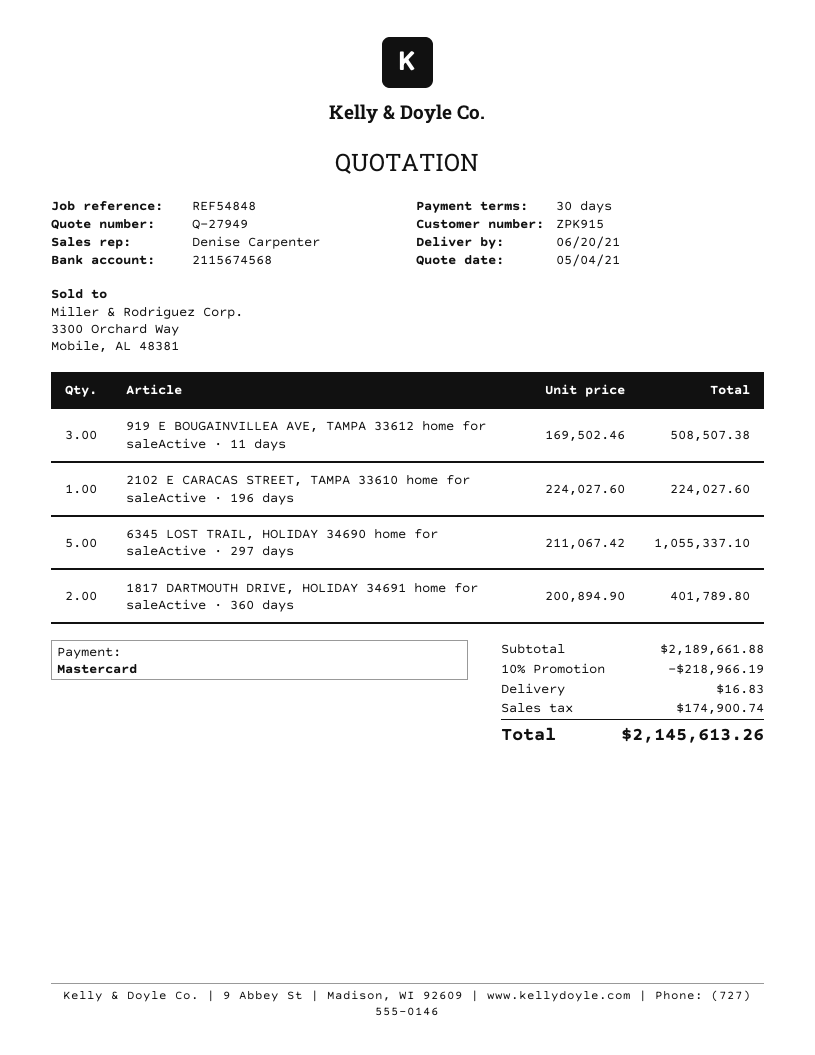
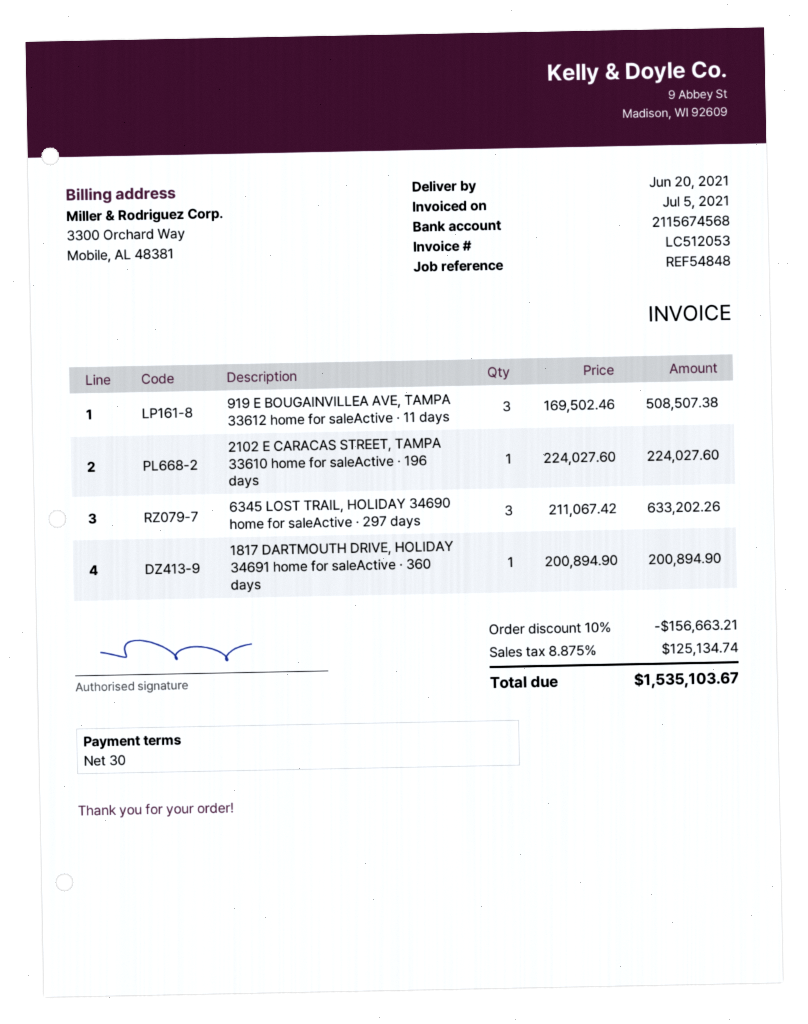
6345 LOST TRAIL, HOLIDAY 34690 home for saleActive · 297 days: 5 x 211067.42 = 1055337.10 -> 3 x 211067.42 = 633202.26
1817 DARTMOUTH DRIVE, HOLIDAY 34691 home for saleActive · 360 days: 2 x 200894.90 = 401789.80 -> 1 x 200894.90 = 200894.90
discount: 10% = 218966.19 -> 10% = 156663.21
shipping: 16.83 -> none
tax: 174900.74 -> 125134.74
total: 2145613.26 -> 1535103.67

